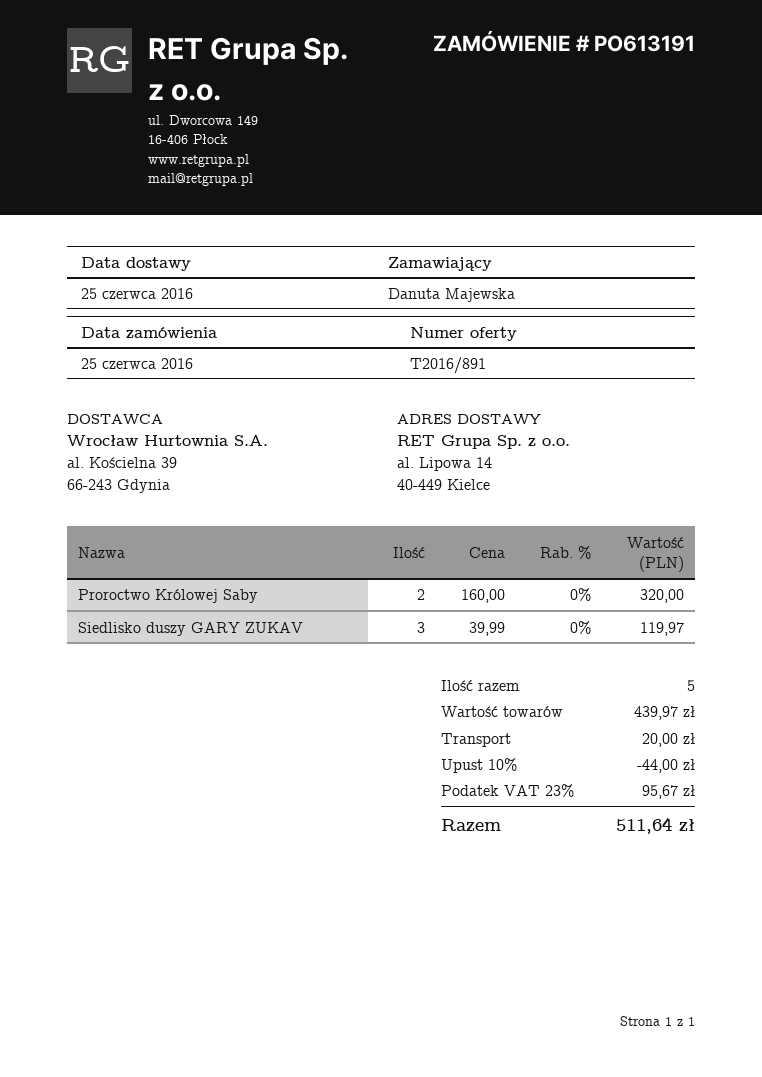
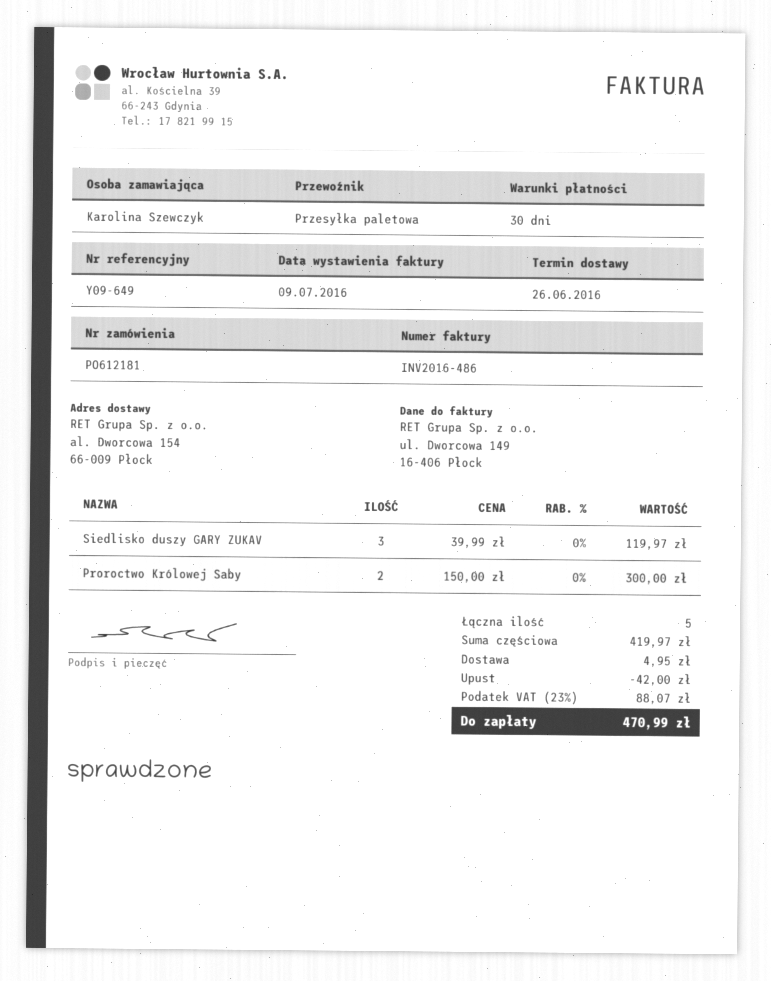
order number: PO613191 -> PO612181
delivery date: 2016-06-25 -> 2016-06-26
ordered by: Danuta Majewska -> Karolina Szewczyk
ship to: al. Lipowa 14, 40-449 Kielce -> al. Dworcowa 154, 66-009 Płock
Proroctwo Królowej Saby: 2 x 160.00 = 320.00 -> 2 x 150.00 = 300.00
subtotal: 439.97 -> 419.97
discount: 44.00 -> 42.00
shipping: 20.00 -> 4.95
tax: 23% = 95.67 -> 23% = 88.07
total: 511.64 -> 470.99

